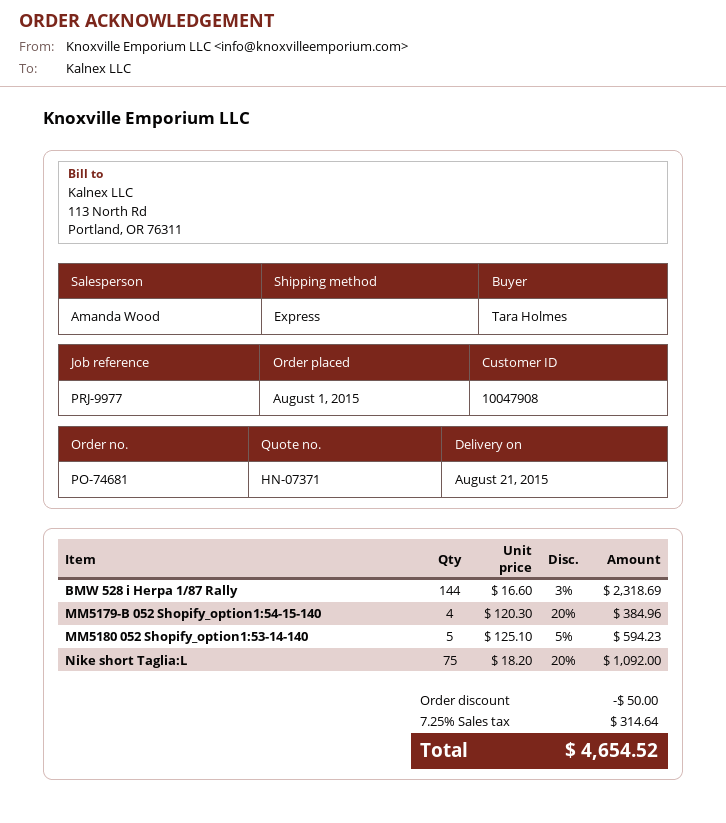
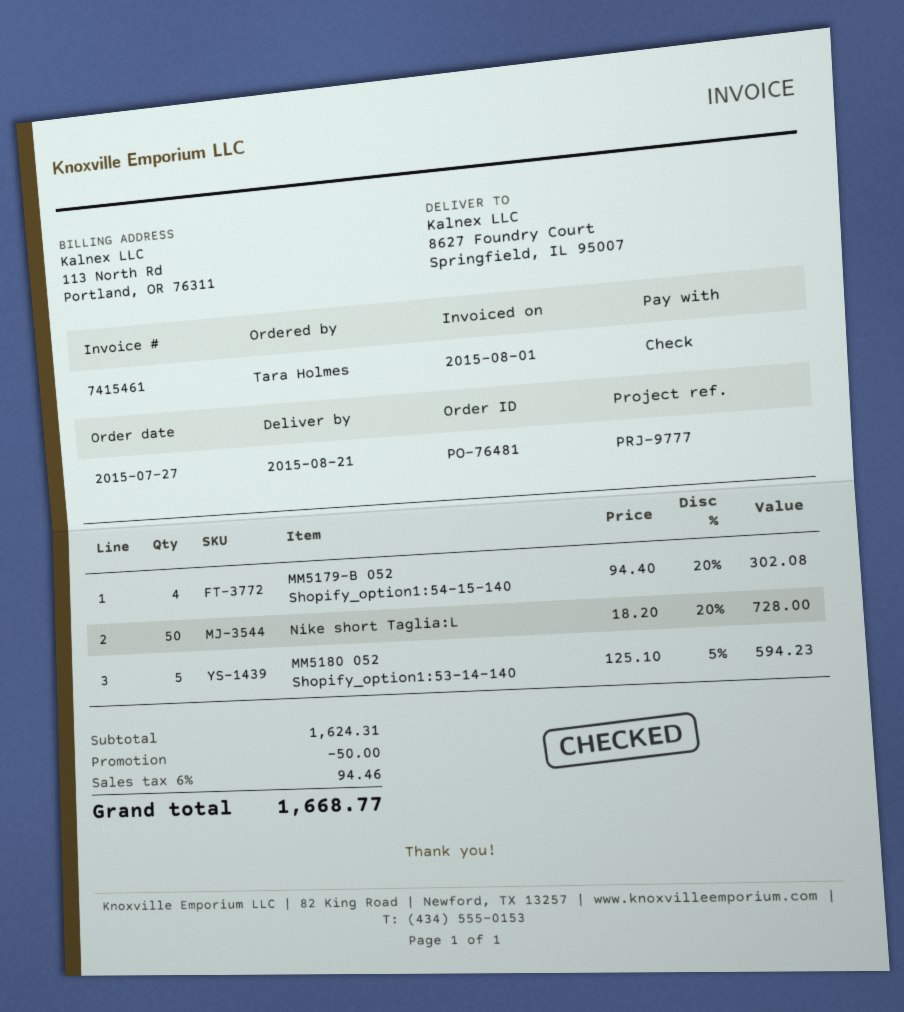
order number: PO-74681 -> PO-76481
order date: 2015-08-01 -> 2015-07-27
reference: PRJ-9977 -> PRJ-9777
BMW 528 i Herpa 1/87 Rally: 144 x 16.60 - 3% = 2318.69 -> none
MM5179-B 052 Shopify_option1:54-15-140: 4 x 120.30 - 20% = 384.96 -> 4 x 94.40 - 20% = 302.08
Nike short Taglia:L: 75 x 18.20 - 20% = 1092.00 -> 50 x 18.20 - 20% = 728.00
tax: 7.25% = 314.64 -> 6% = 94.46
total: 4654.52 -> 1668.77

